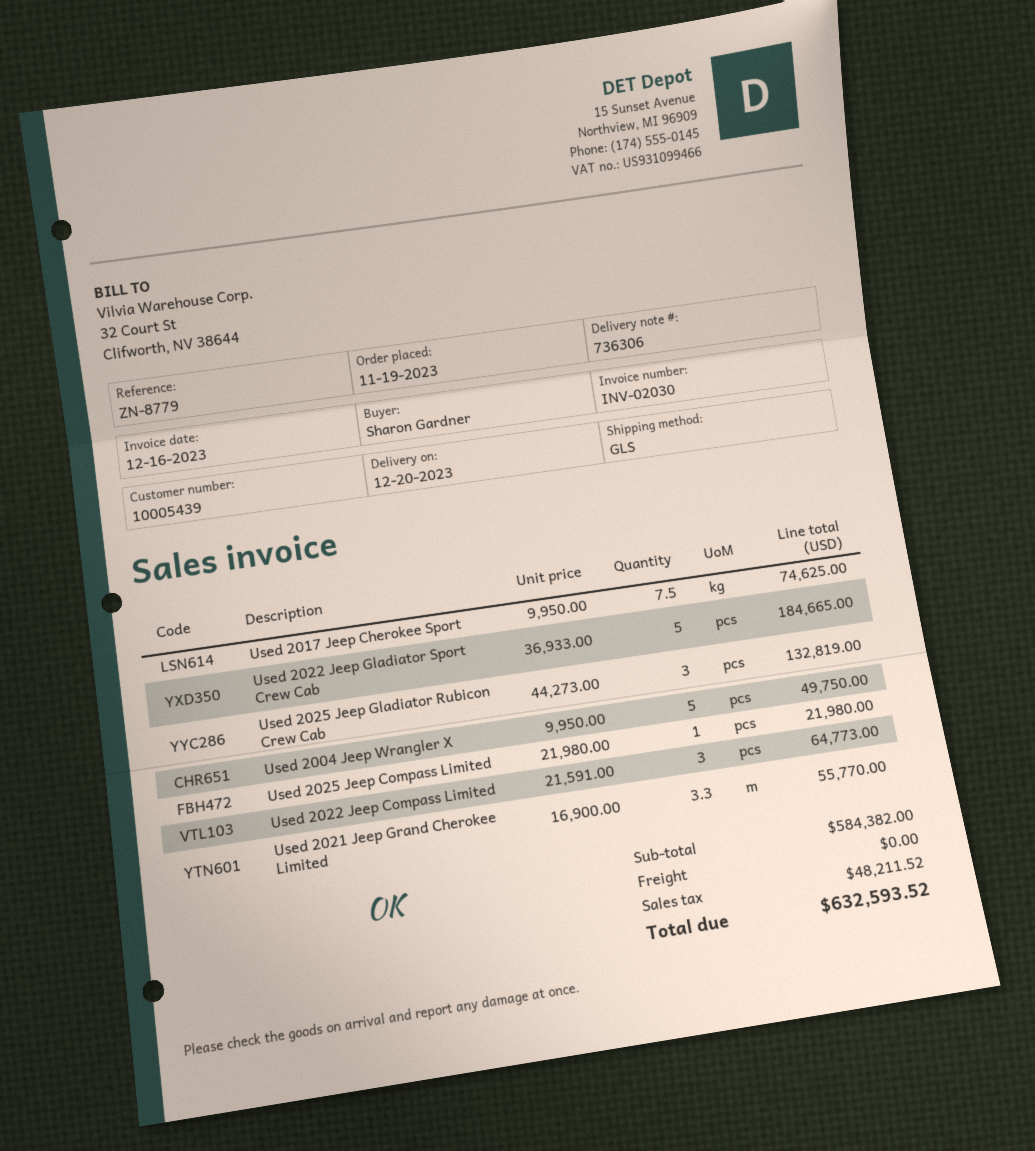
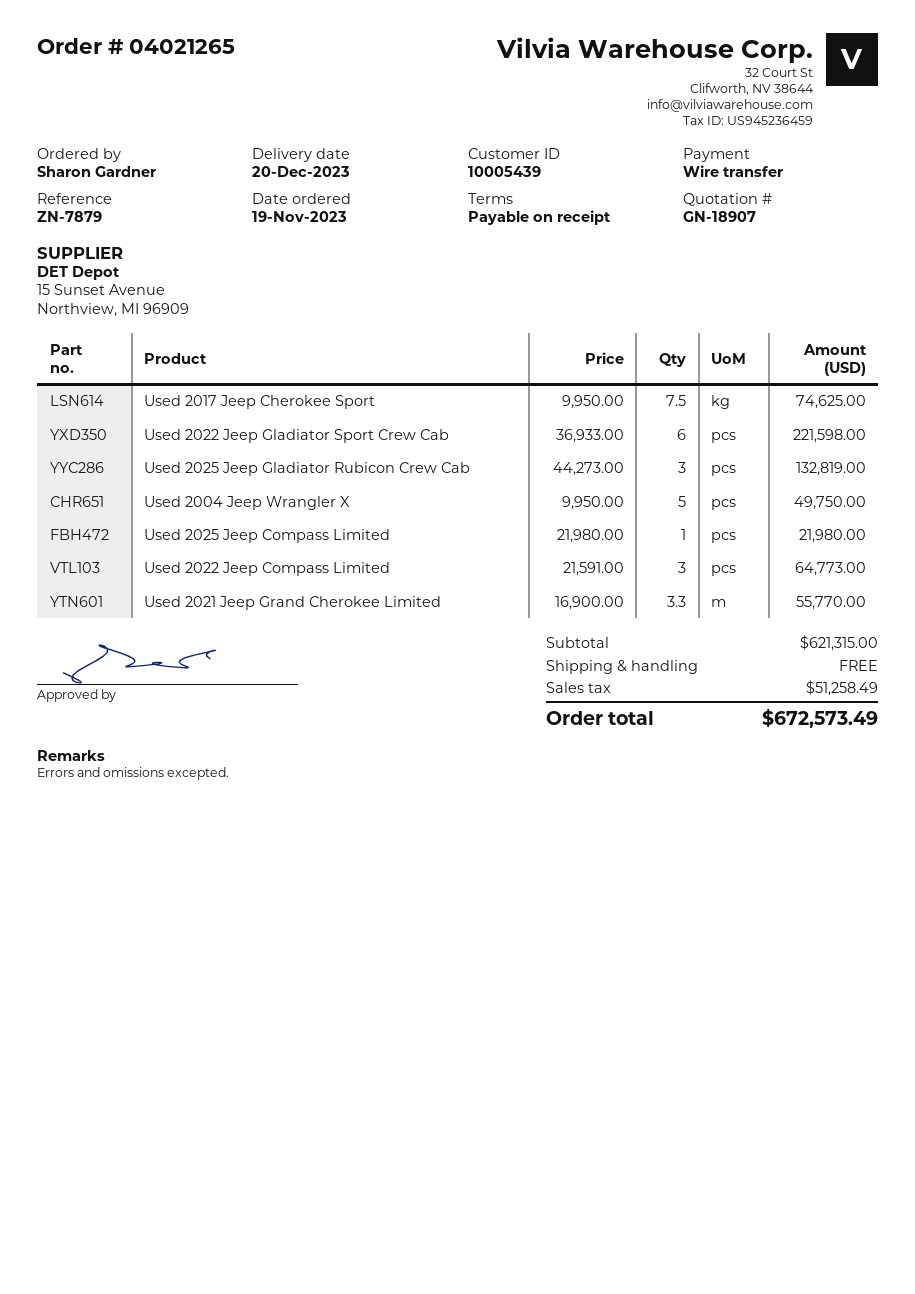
reference: ZN-8779 -> ZN-7879
Used 2022 Jeep Gladiator Sport Crew Cab: 5 x 36933.00 = 184665.00 -> 6 x 36933.00 = 221598.00
subtotal: 584382.00 -> 621315.00
tax: 48211.52 -> 51258.49
total: 632593.52 -> 672573.49

